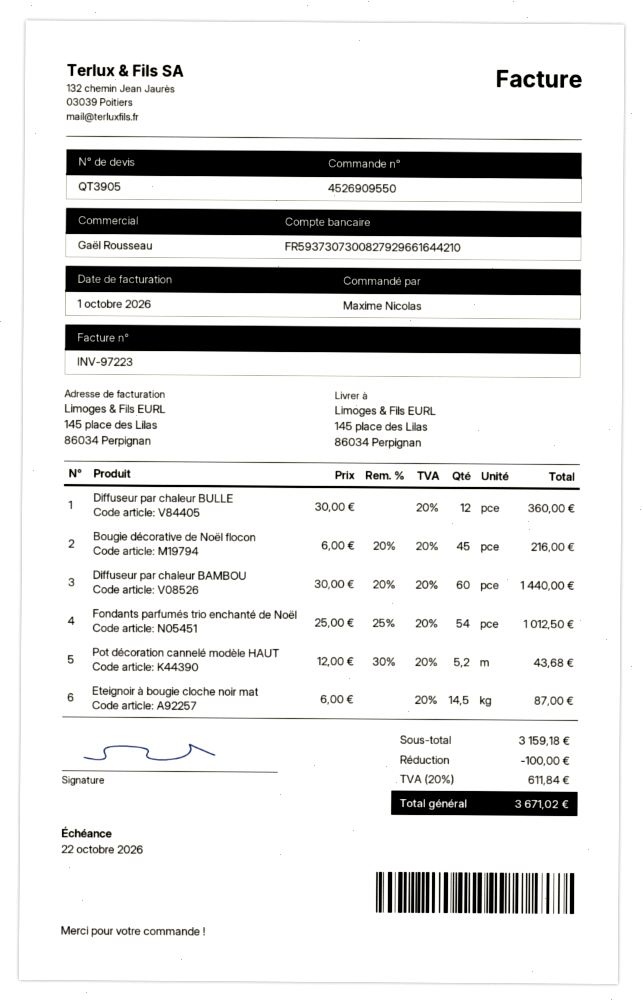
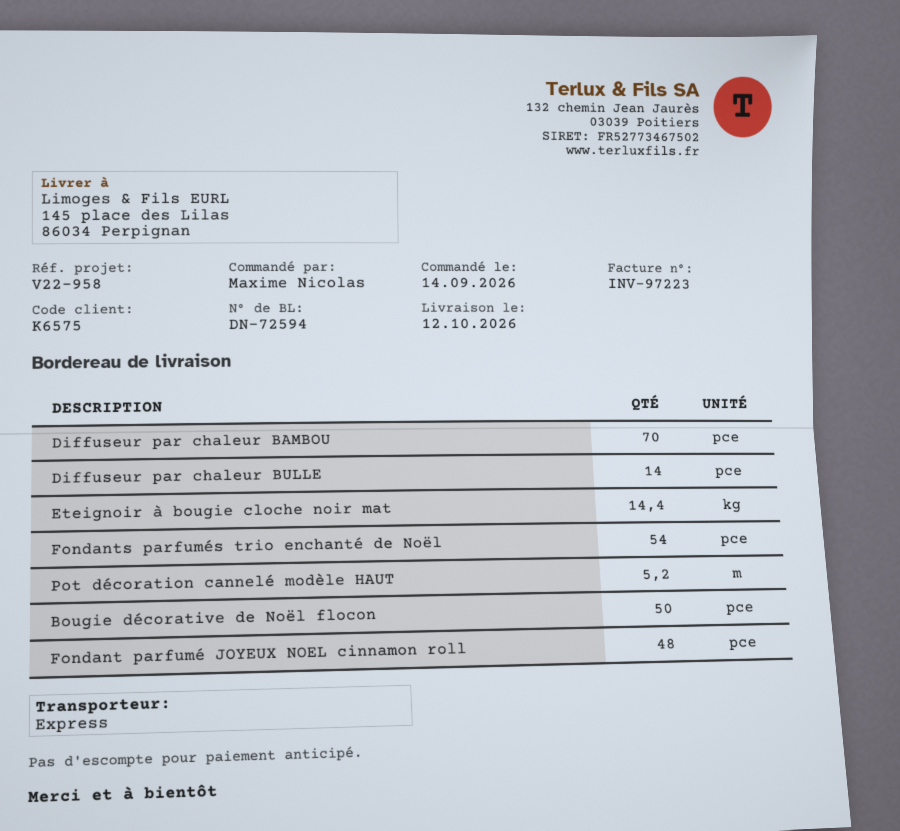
Diffuseur par chaleur BULLE: 12 -> 14
Bougie décorative de Noël flocon: 45 -> 50
Diffuseur par chaleur BAMBOU: 60 -> 70
Eteignoir à bougie cloche noir mat: 14.5 -> 14.4
Fondant parfumé JOYEUX NOEL cinnamon roll: none -> 48

